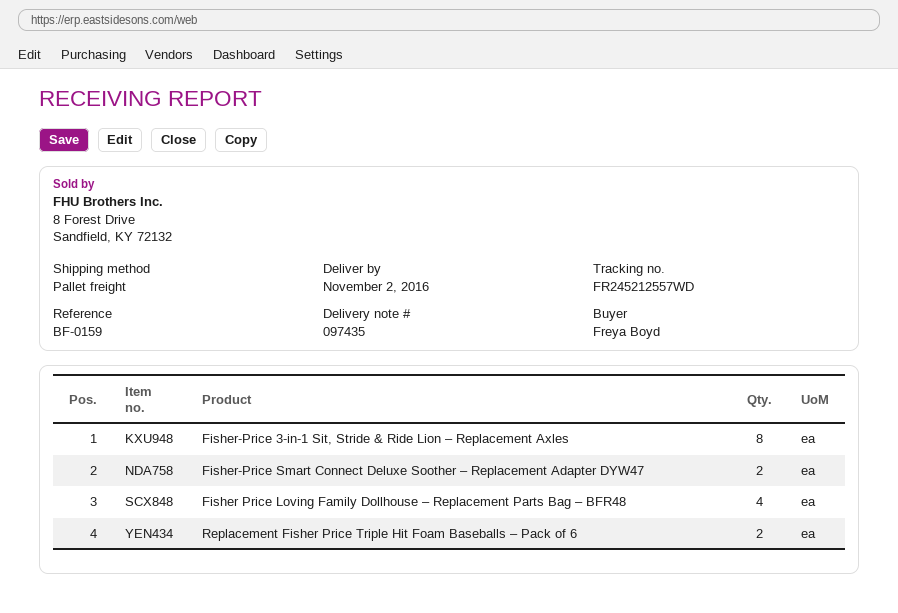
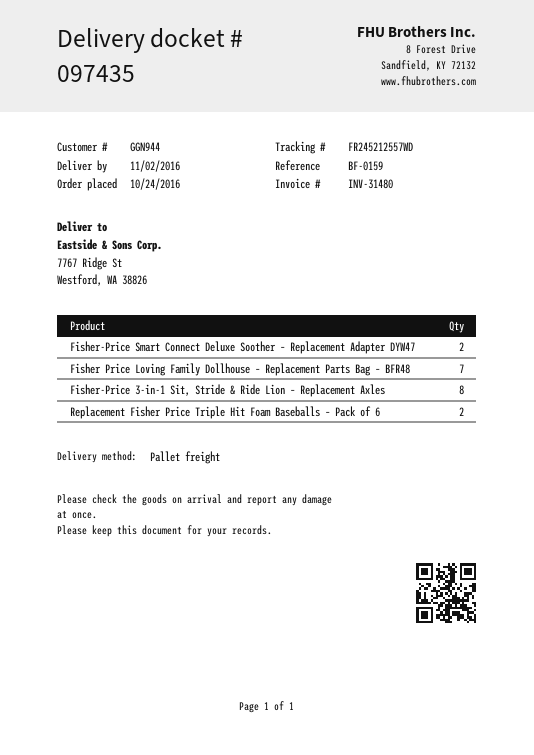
Fisher Price Loving Family Dollhouse – Replacement Parts Bag – BFR48: 4 -> 7

